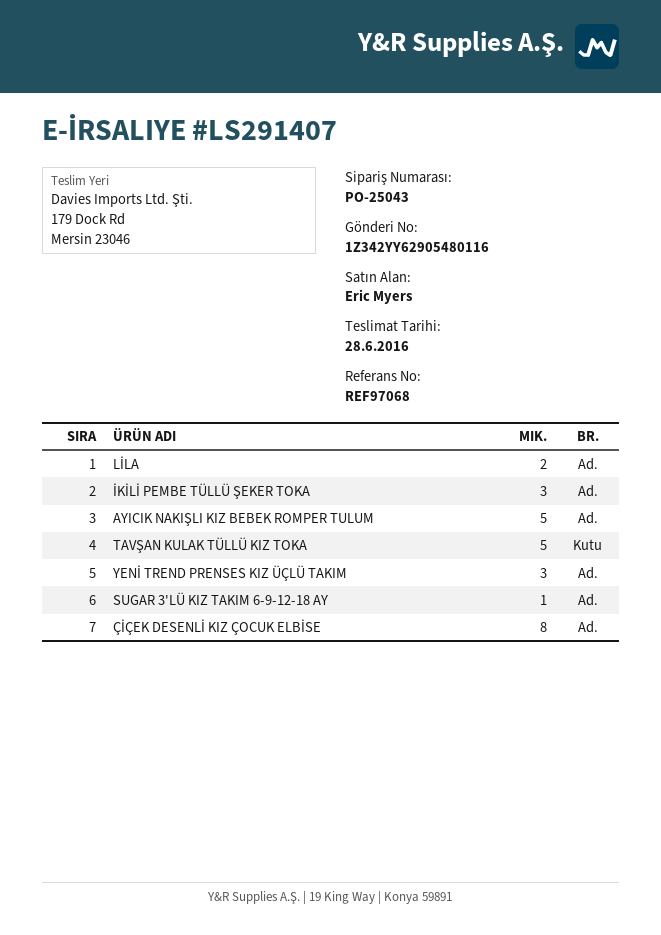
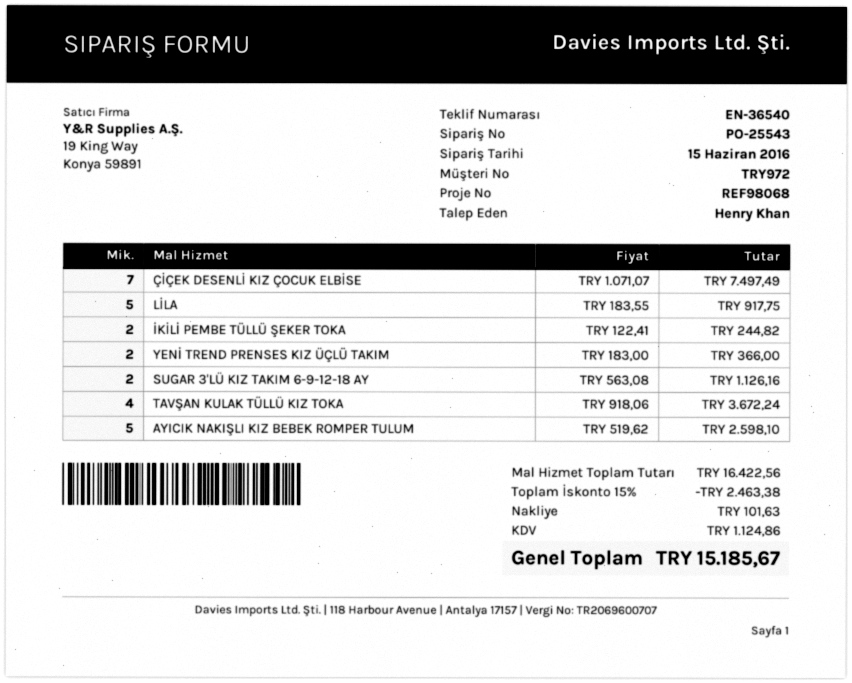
order number: PO-25043 -> PO-25543
reference: REF97068 -> REF98068
ordered by: Eric Myers -> Henry Khan
LİLA: 2 -> 5
İKİLİ PEMBE TÜLLÜ ŞEKER TOKA: 3 -> 2
TAVŞAN KULAK TÜLLÜ KIZ TOKA: 5 -> 4
YENİ TREND PRENSES KIZ ÜÇLÜ TAKIM: 3 -> 2
SUGAR 3'LÜ KIZ TAKIM 6-9-12-18 AY: 1 -> 2
ÇİÇEK DESENLİ KIZ ÇOCUK ELBİSE: 8 -> 7

